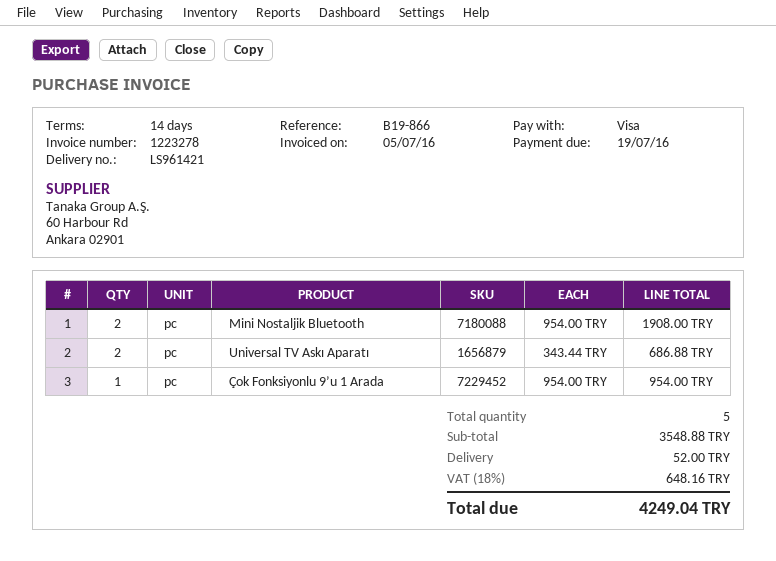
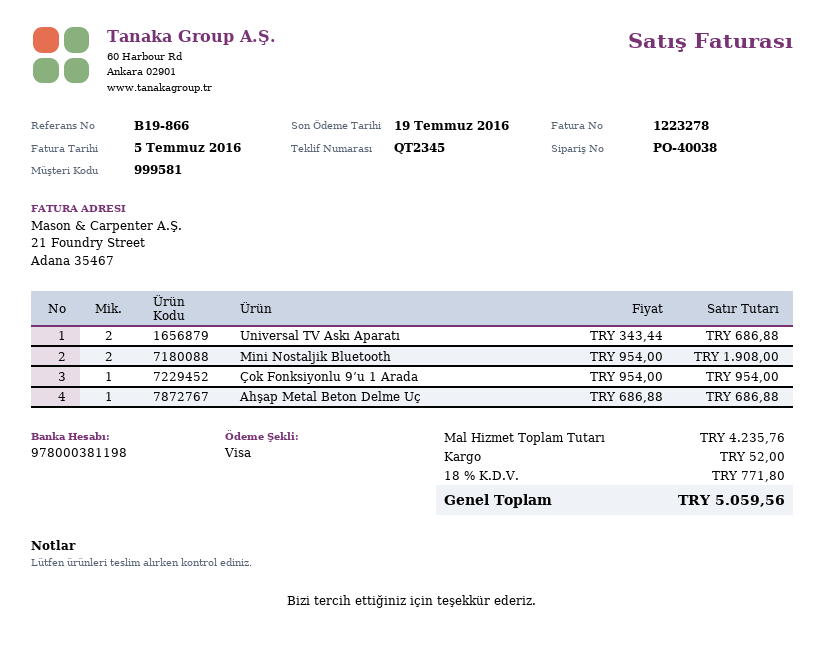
Ahşap Metal Beton Delme Uç: none -> 1 x 686.88 = 686.88
subtotal: 3548.88 -> 4235.76
tax: 18% = 648.16 -> 18% = 771.80
total: 4249.04 -> 5059.56

